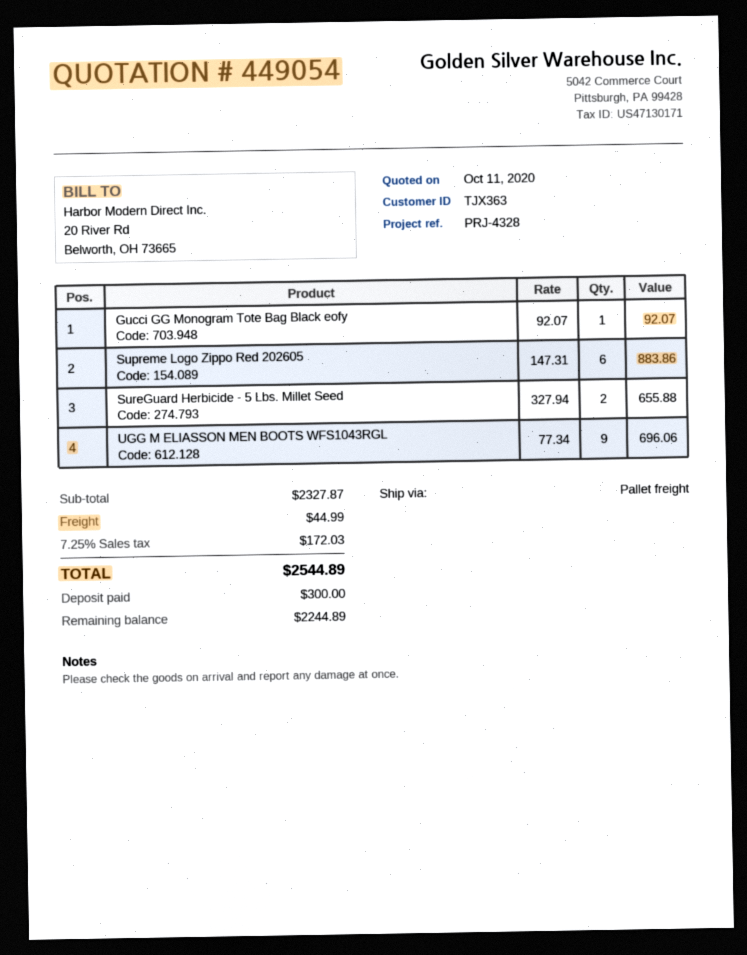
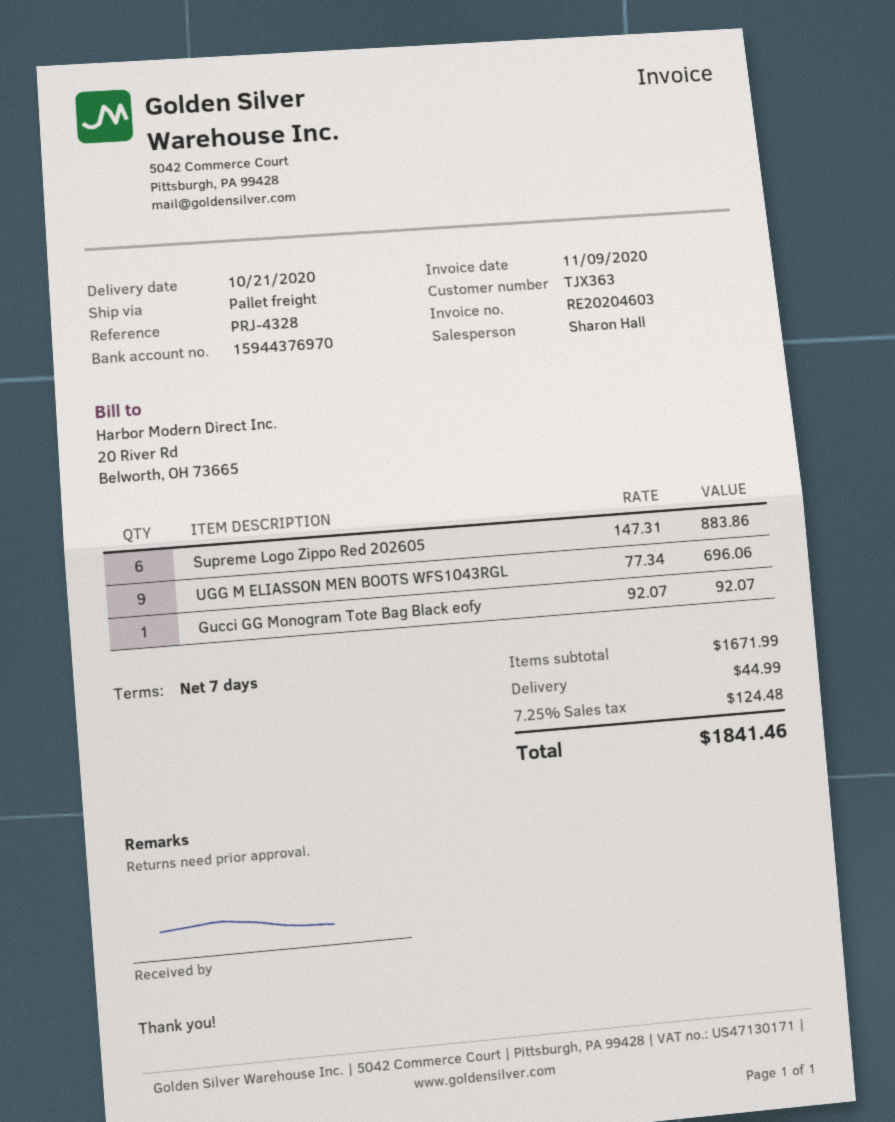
SureGuard Herbicide - 5 Lbs. Millet Seed: 2 x 327.94 = 655.88 -> none
subtotal: 2327.87 -> 1671.99
tax: 7.25% = 172.03 -> 7.25% = 124.48
total: 2544.89 -> 1841.46

